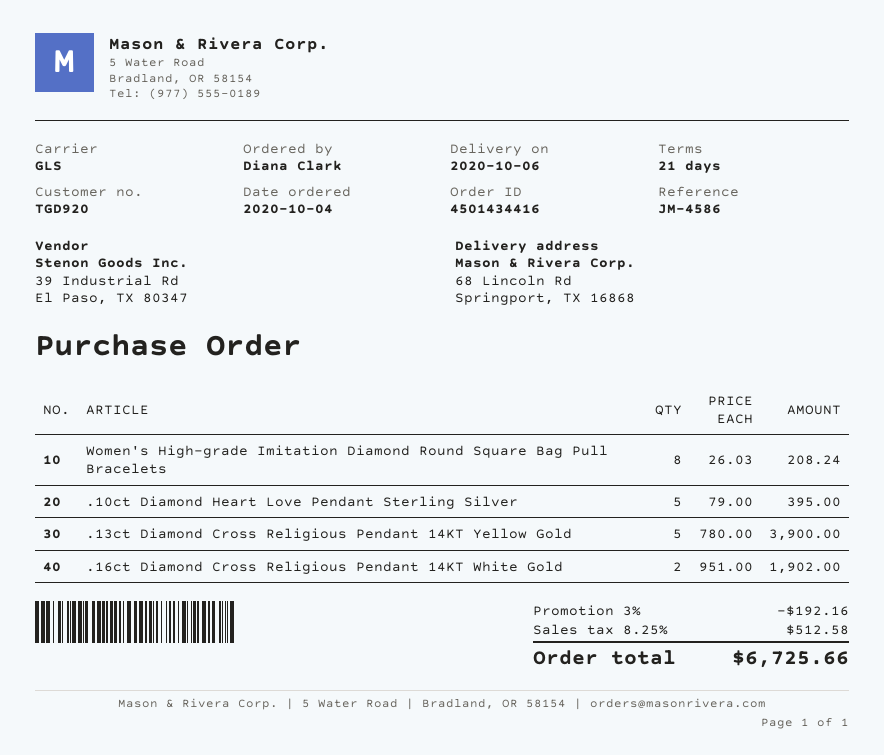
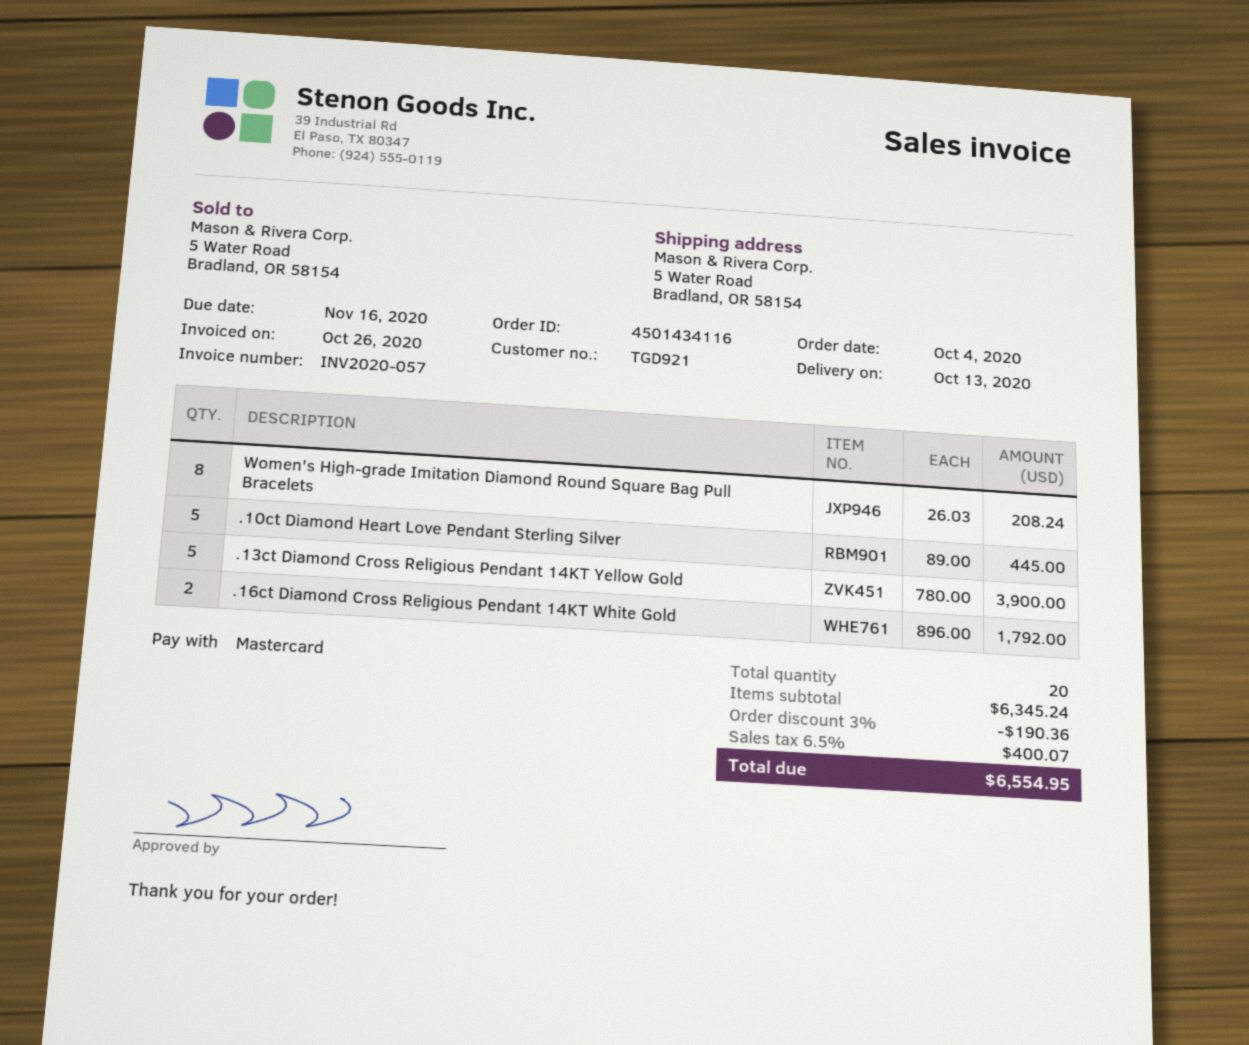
order number: 4501434416 -> 4501434116
delivery date: 2020-10-06 -> 2020-10-13
customer number: TGD920 -> TGD921
ship to: 68 Lincoln Rd, Springport, TX 16868 -> 5 Water Road, Bradland, OR 58154
.10ct Diamond Heart Love Pendant Sterling Silver: 5 x 79.00 = 395.00 -> 5 x 89.00 = 445.00
.16ct Diamond Cross Religious Pendant 14KT White Gold: 2 x 951.00 = 1902.00 -> 2 x 896.00 = 1792.00
discount: 3% = 192.16 -> 3% = 190.36
tax: 8.25% = 512.58 -> 6.5% = 400.07
total: 6725.66 -> 6554.95

